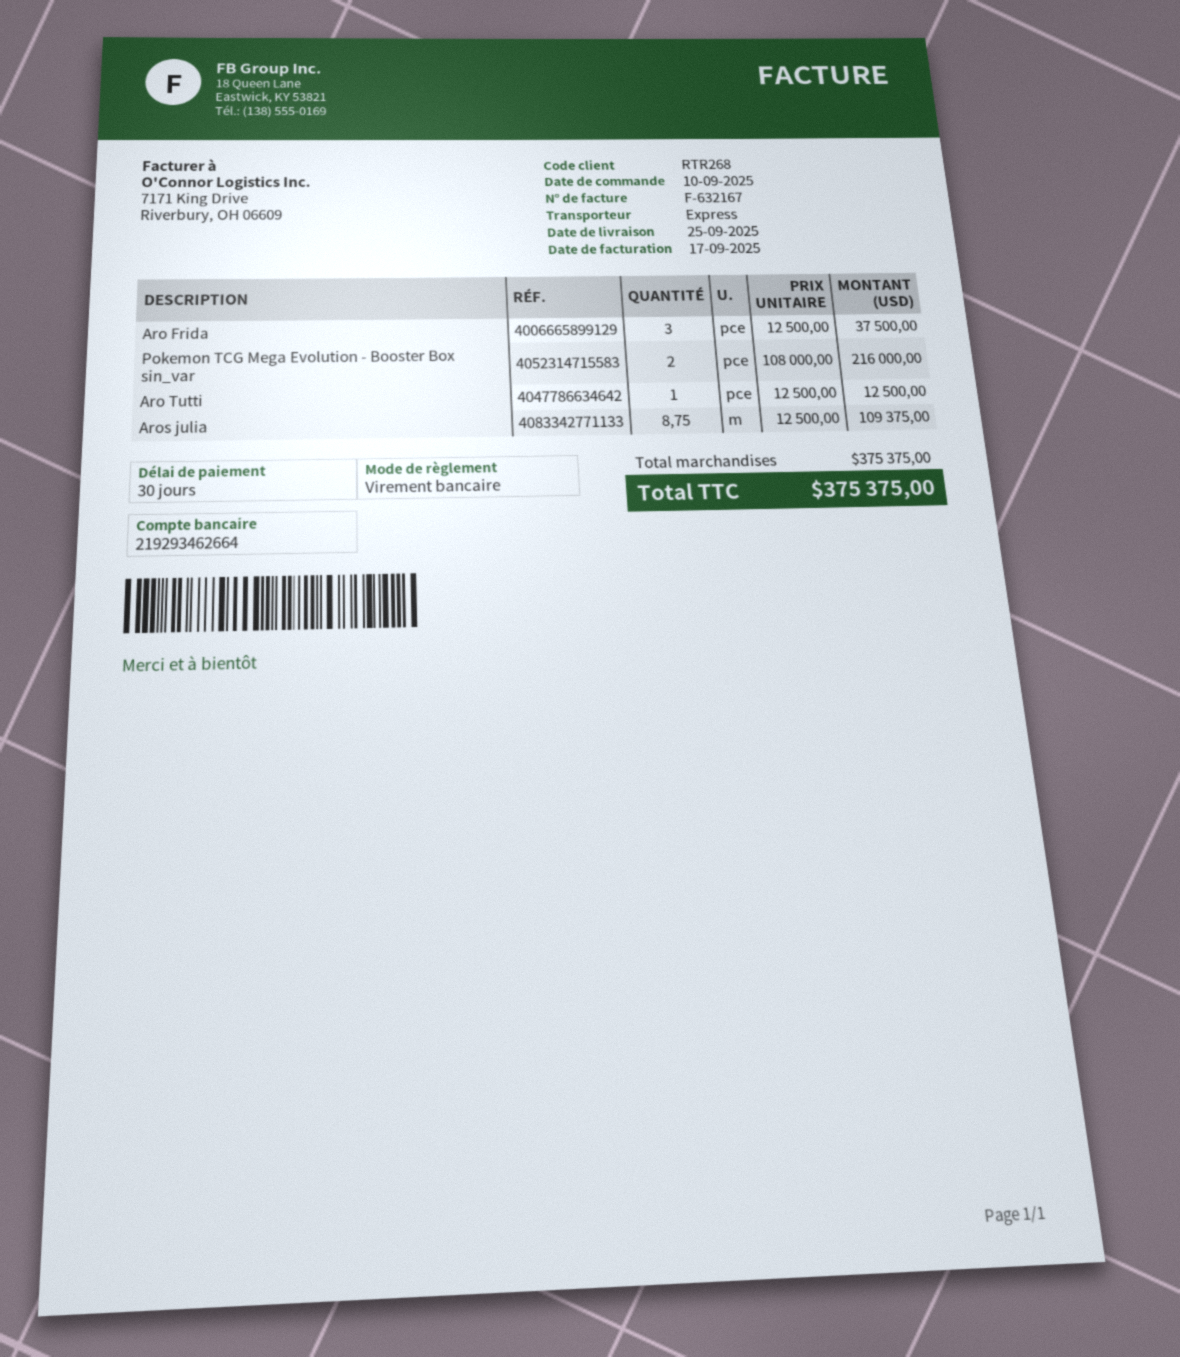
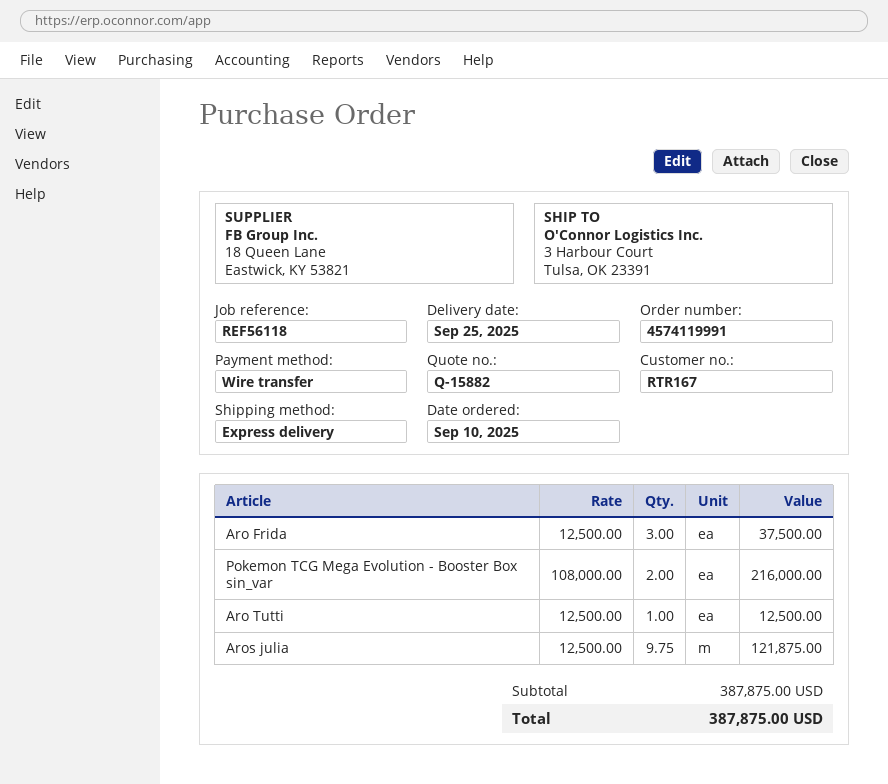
customer number: RTR268 -> RTR167
Aros julia: 8.75 x 12500.00 = 109375.00 -> 9.75 x 12500.00 = 121875.00
subtotal: 375375.00 -> 387875.00
total: 375375.00 -> 387875.00

